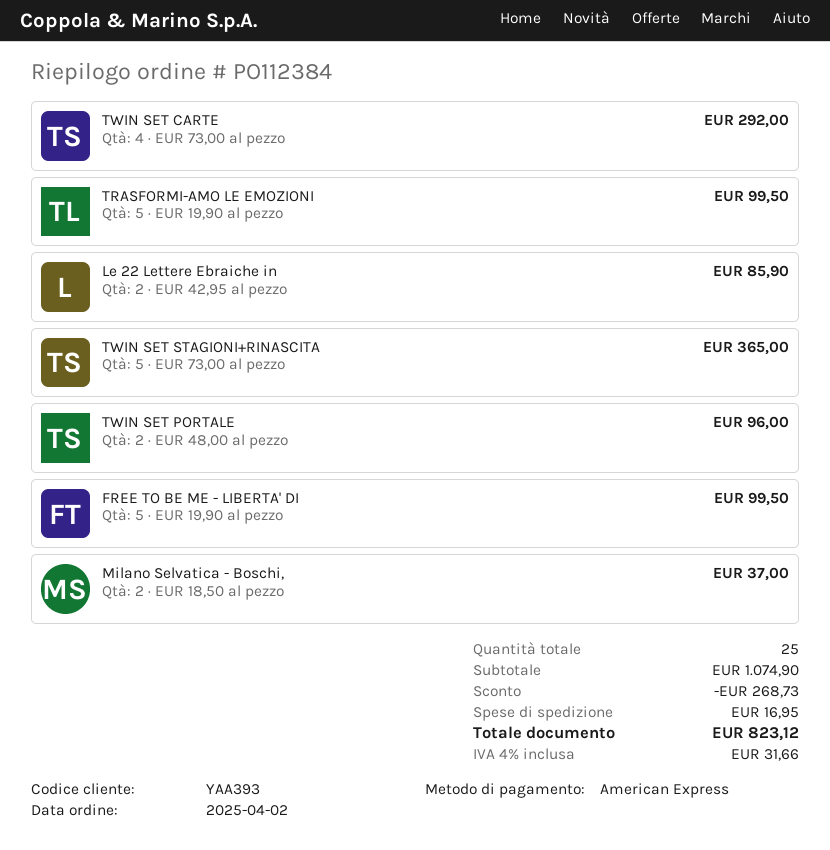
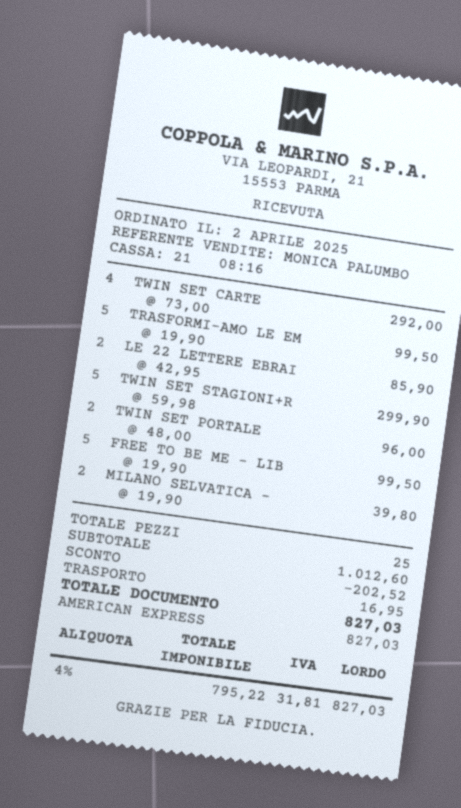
TWIN SET STAGIONI+RINASCITA: 5 x 73.00 = 365.00 -> 5 x 59.98 = 299.90
Milano Selvatica - Boschi,: 2 x 18.50 = 37.00 -> 2 x 19.90 = 39.80
subtotal: 1074.90 -> 1012.60
discount: 268.73 -> 202.52
tax: 4% = 31.66 -> 4% = 31.81
total: 823.12 -> 827.03

